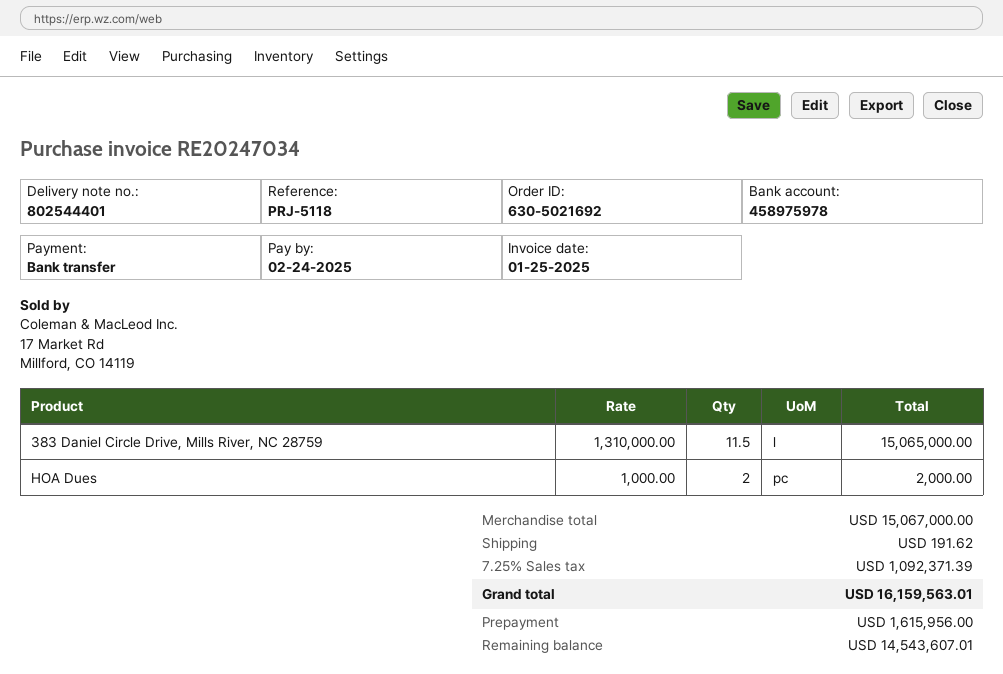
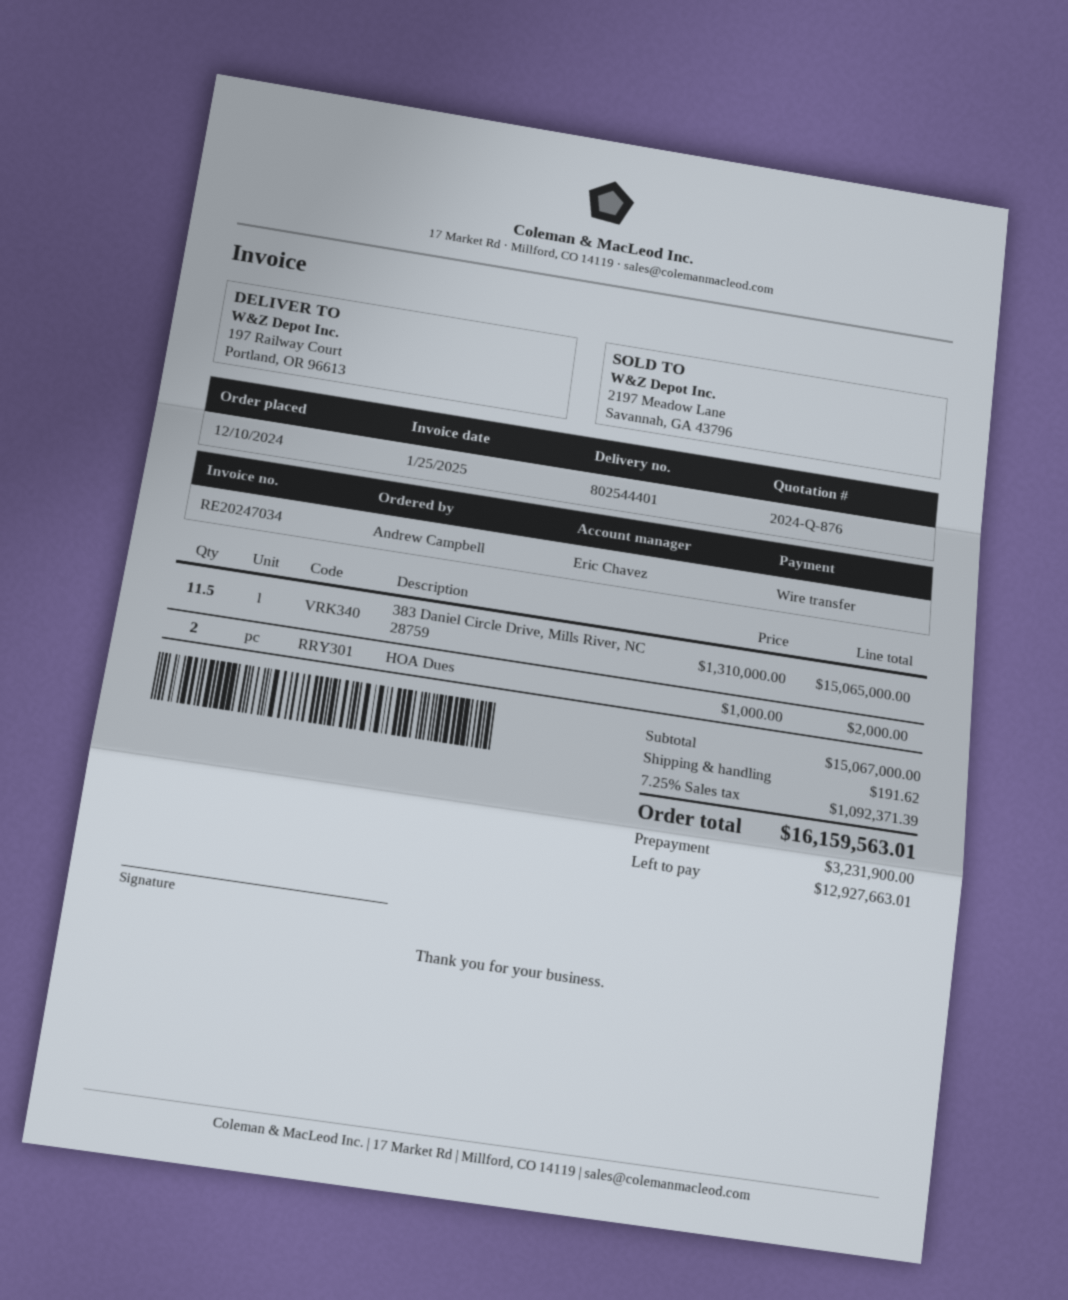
deposit: 1615956.00 -> 3231900.00
balance: 14543607.01 -> 12927663.01

